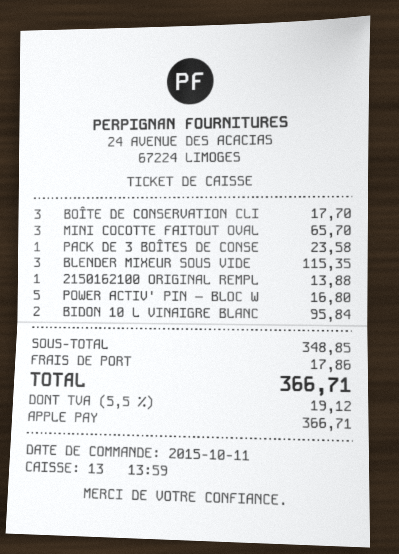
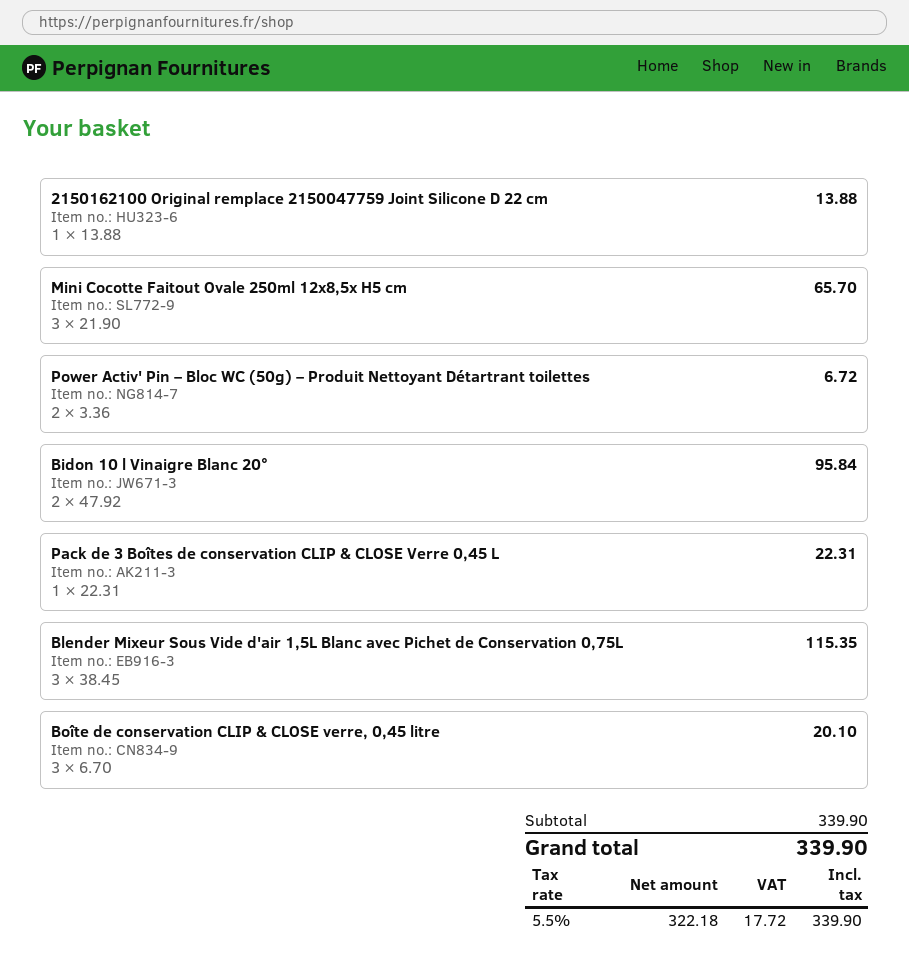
BOÎTE DE CONSERVATION CLI: 3 for 17.70 -> 3 for 20.10
PACK DE 3 BOÎTES DE CONSE: 1 for 23.58 -> 1 for 22.31
POWER ACTIV' PIN – BLOC W: 5 for 16.80 -> 2 for 6.72
subtotal: 348.85 -> 339.90
shipping: 17.86 -> none
tax: 5.5% = 19.12 -> 5.5% = 17.72
total: 366.71 -> 339.90

